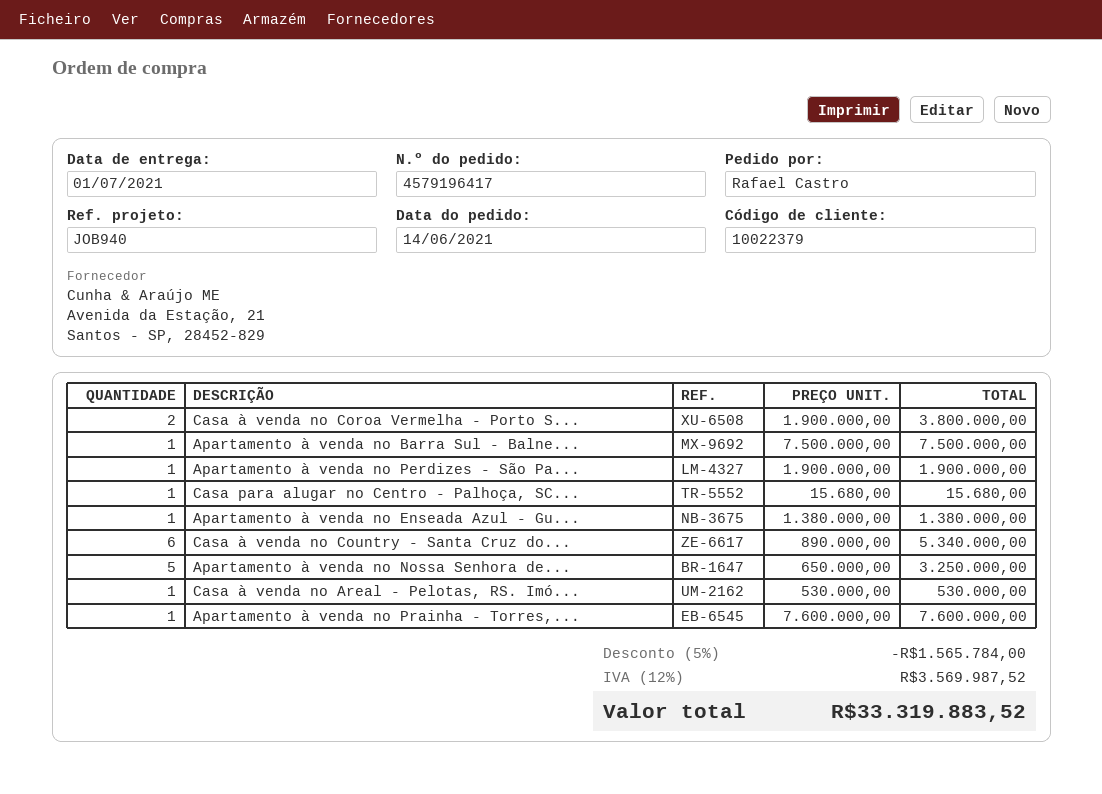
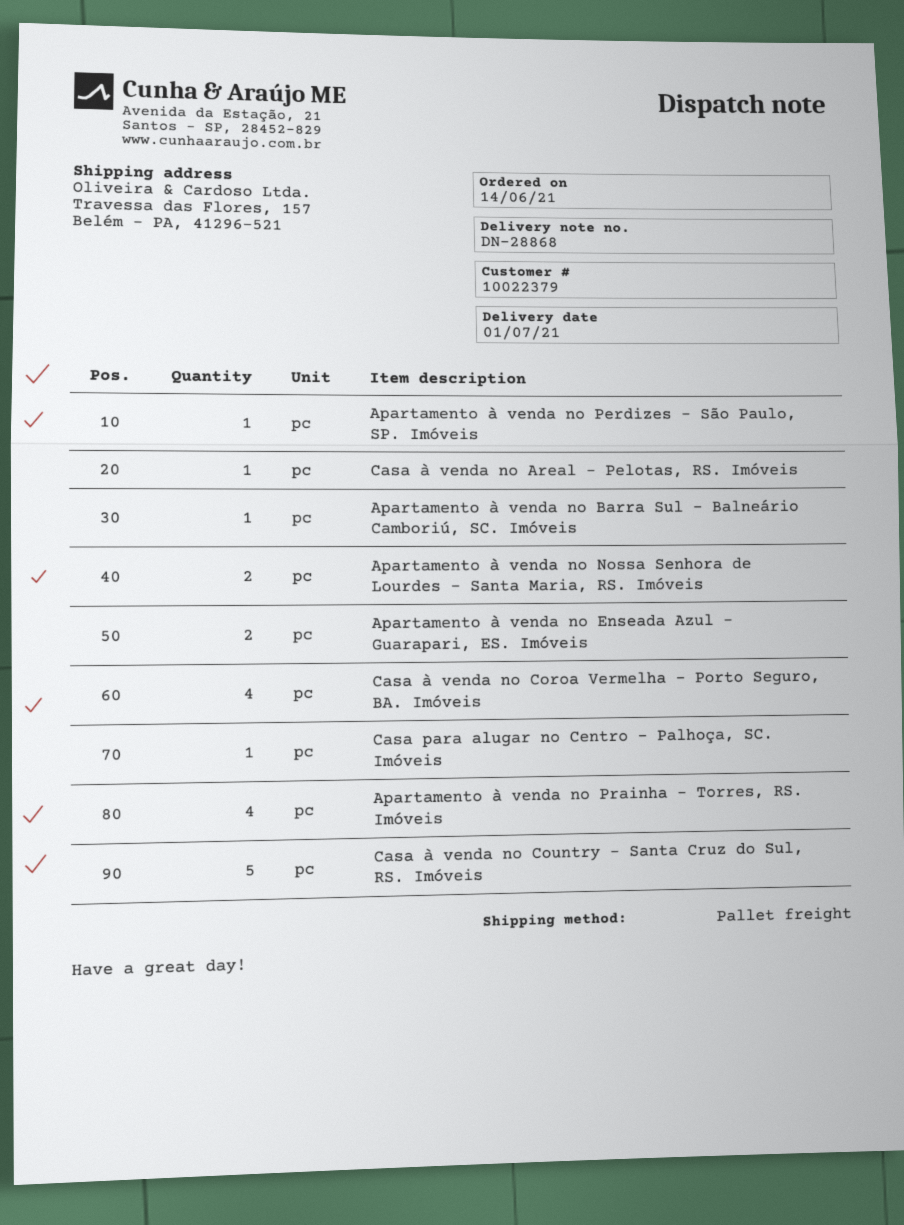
Casa à venda no Coroa Vermelha - Porto S...: 2 -> 4
Apartamento à venda no Enseada Azul - Gu...: 1 -> 2
Casa à venda no Country - Santa Cruz do...: 6 -> 5
Apartamento à venda no Nossa Senhora de...: 5 -> 2
Apartamento à venda no Prainha - Torres,...: 1 -> 4

